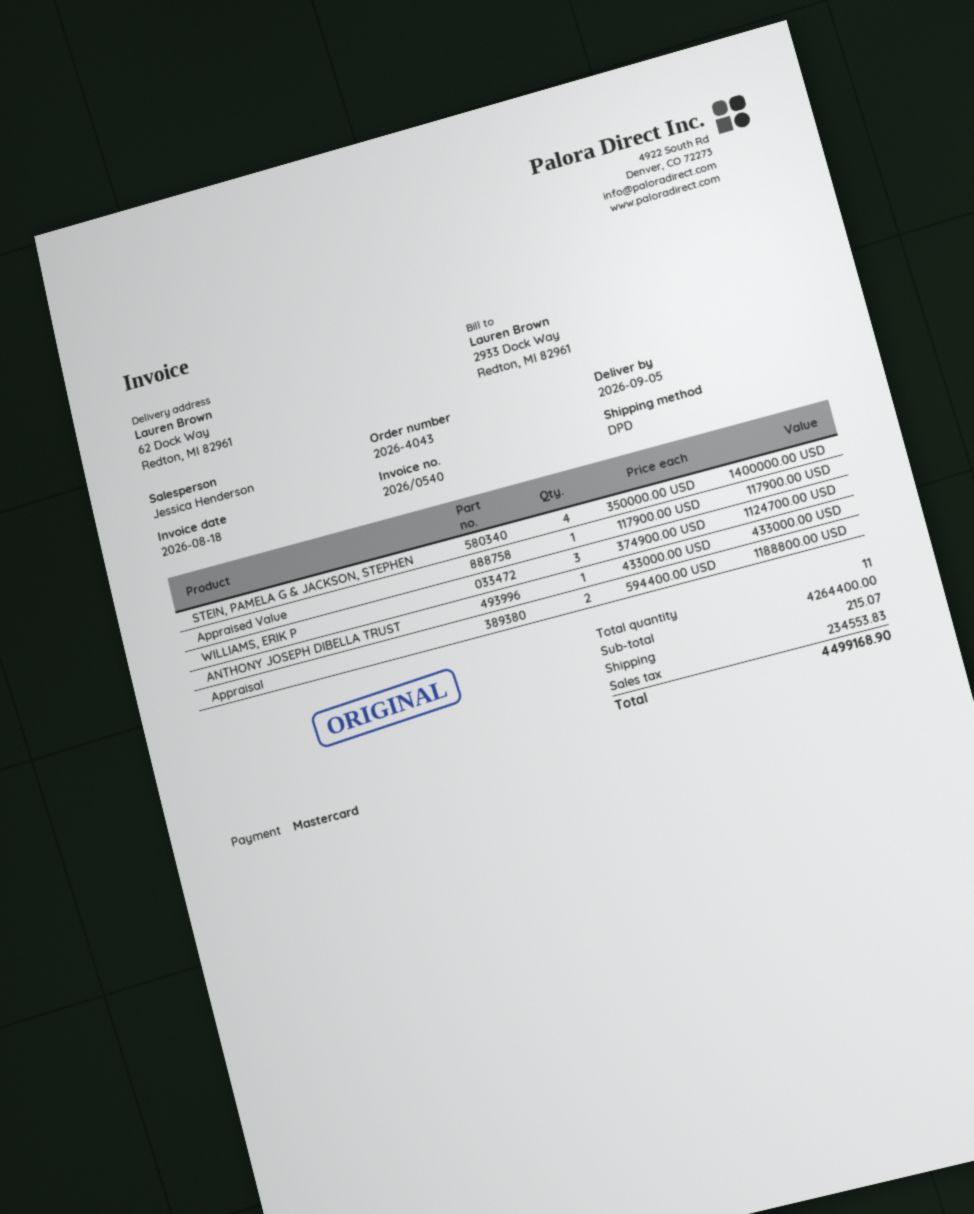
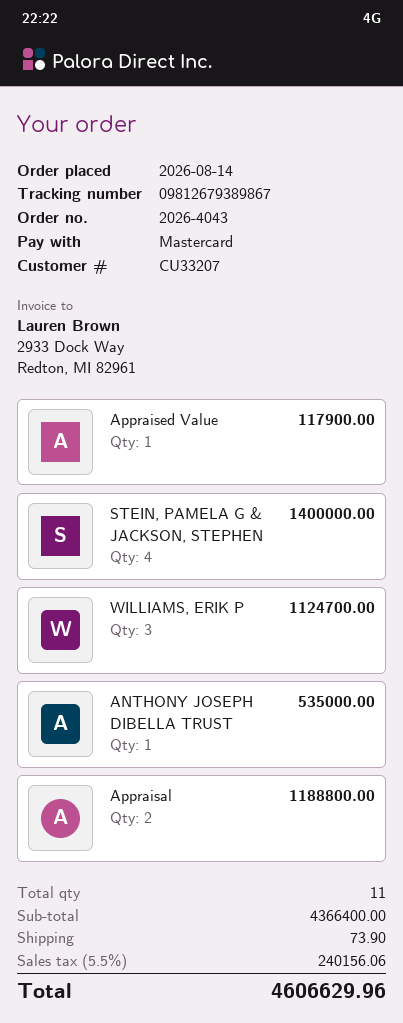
ANTHONY JOSEPH DIBELLA TRUST: 1 for 433000.00 -> 1 for 535000.00
subtotal: 4264400.00 -> 4366400.00
shipping: 215.07 -> 73.90
tax: 234553.83 -> 240156.06
total: 4499168.90 -> 4606629.96

